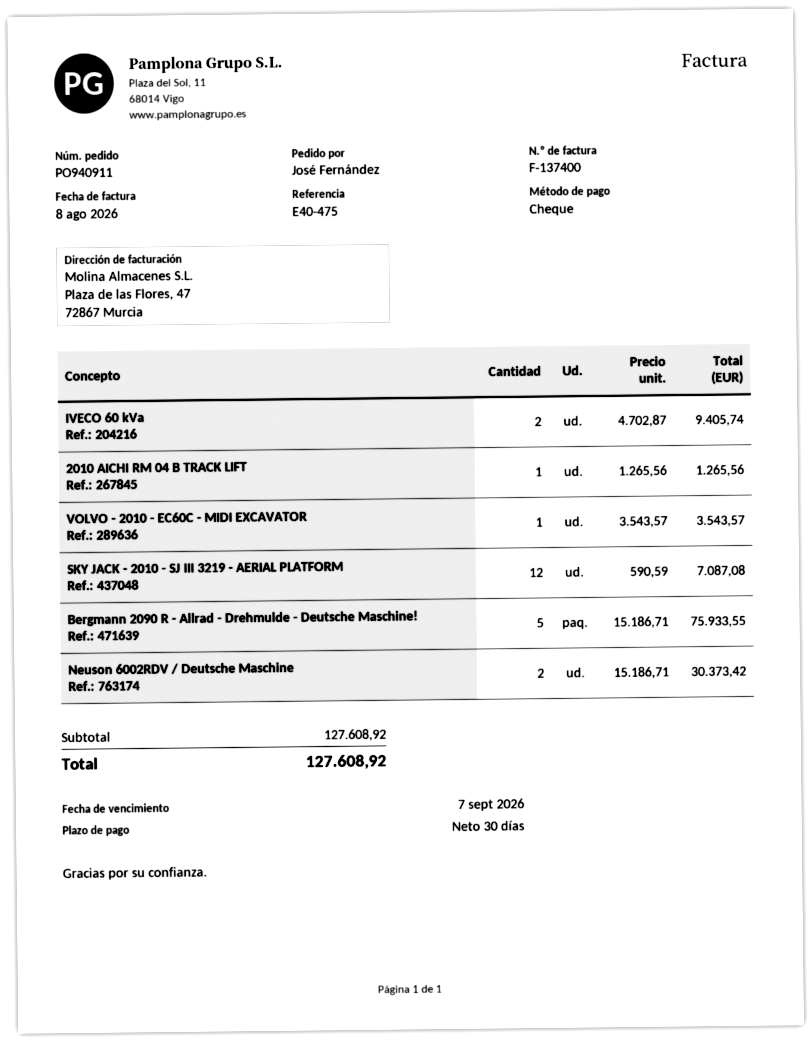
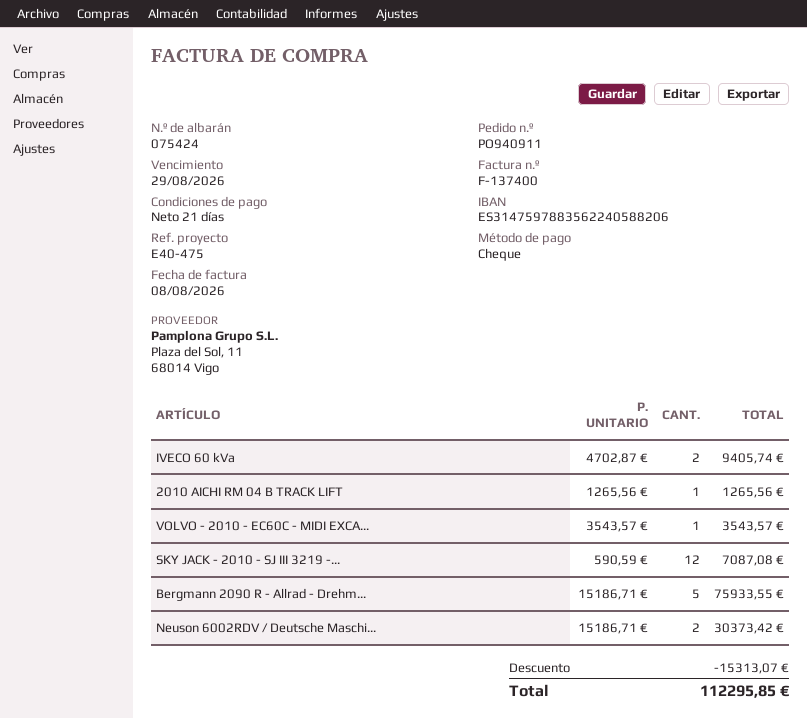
payment terms: 30 days -> 21 days
due date: 2026-09-07 -> 2026-08-29
discount: none -> 15313.07
total: 127608.92 -> 112295.85

